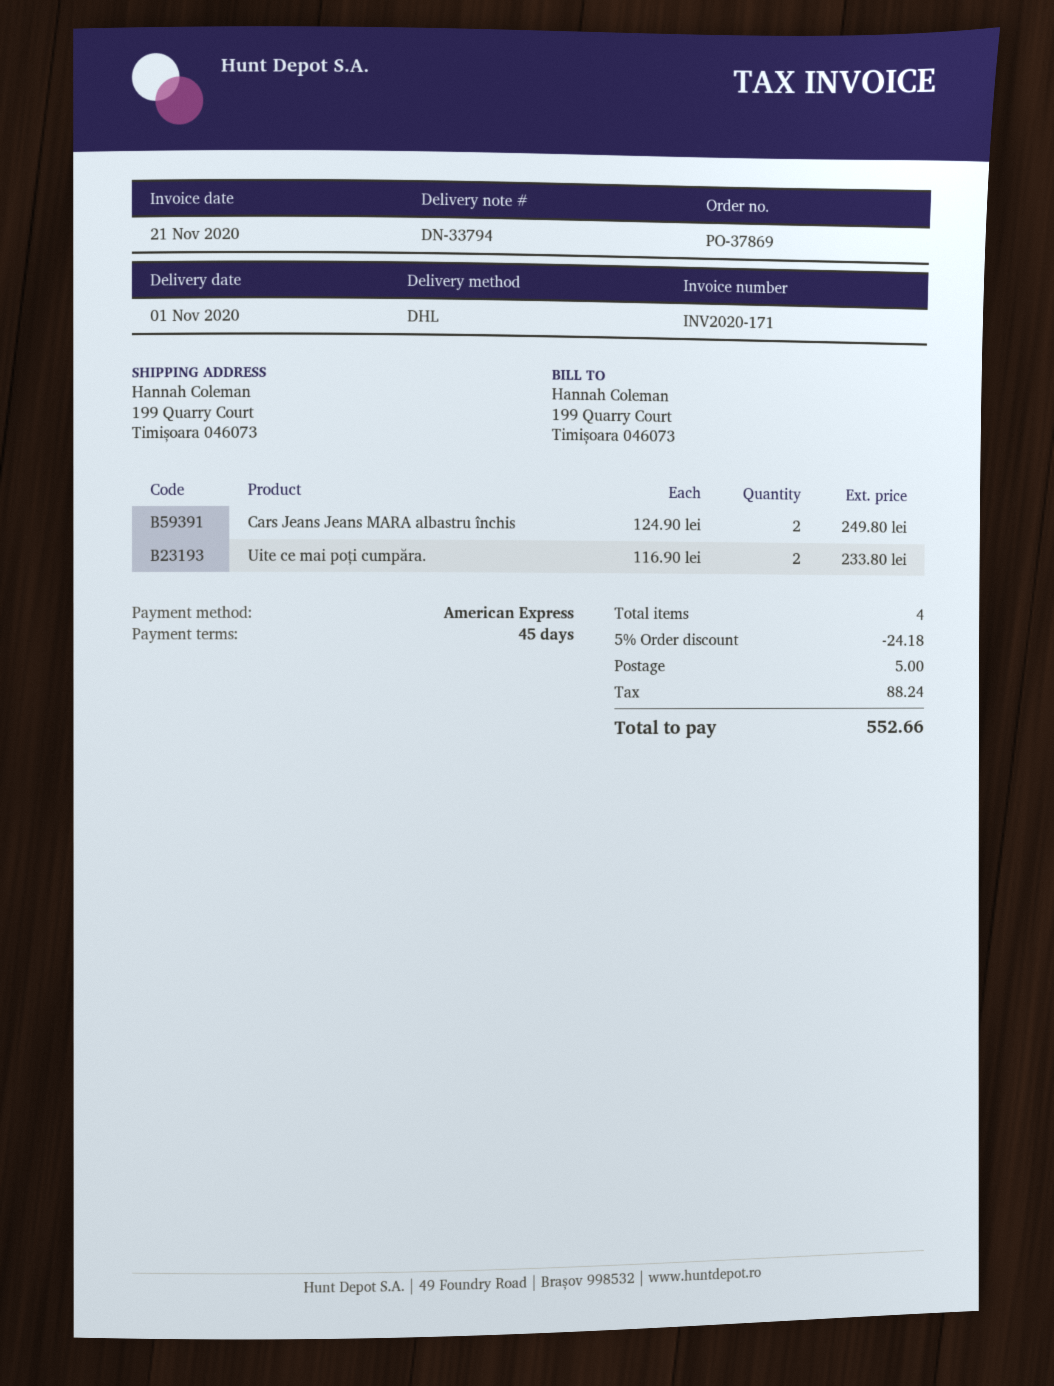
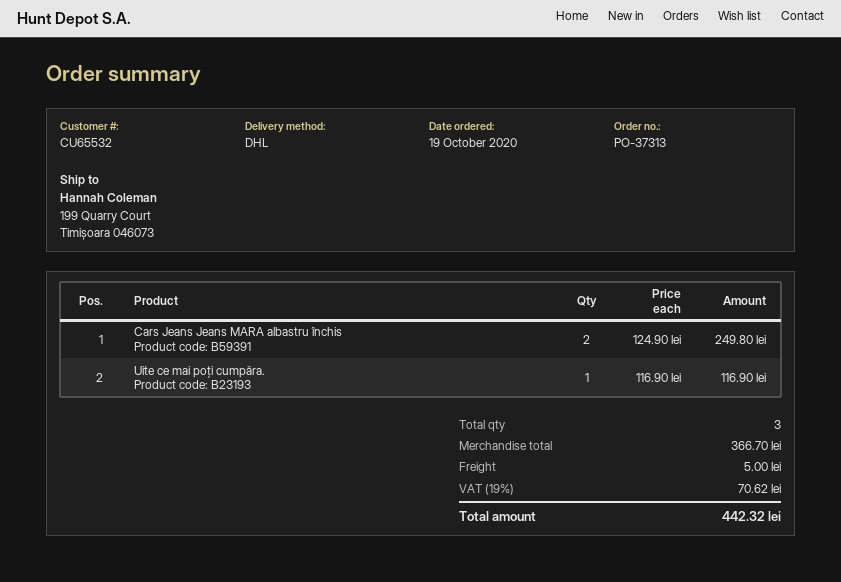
order number: PO-37869 -> PO-37313
Uite ce mai poți cumpăra.: 2 x 116.90 = 233.80 -> 1 x 116.90 = 116.90
total quantity: 4 -> 3
discount: 5% = 24.18 -> none
tax: 88.24 -> 70.62
total: 552.66 -> 442.32

